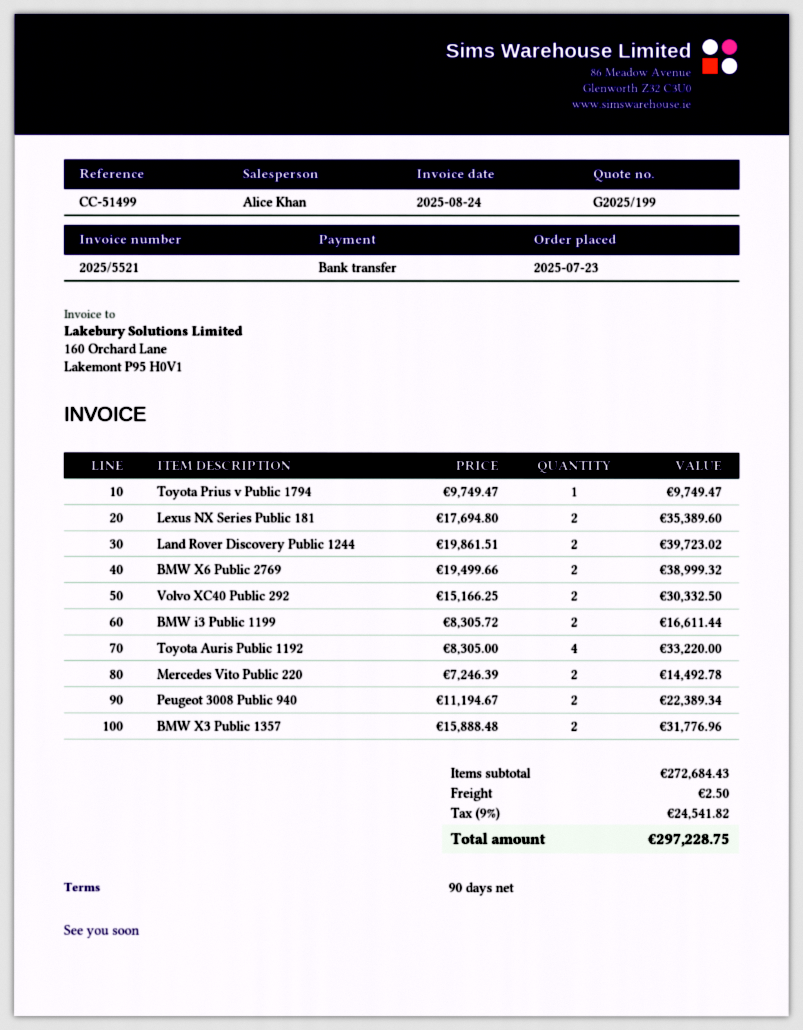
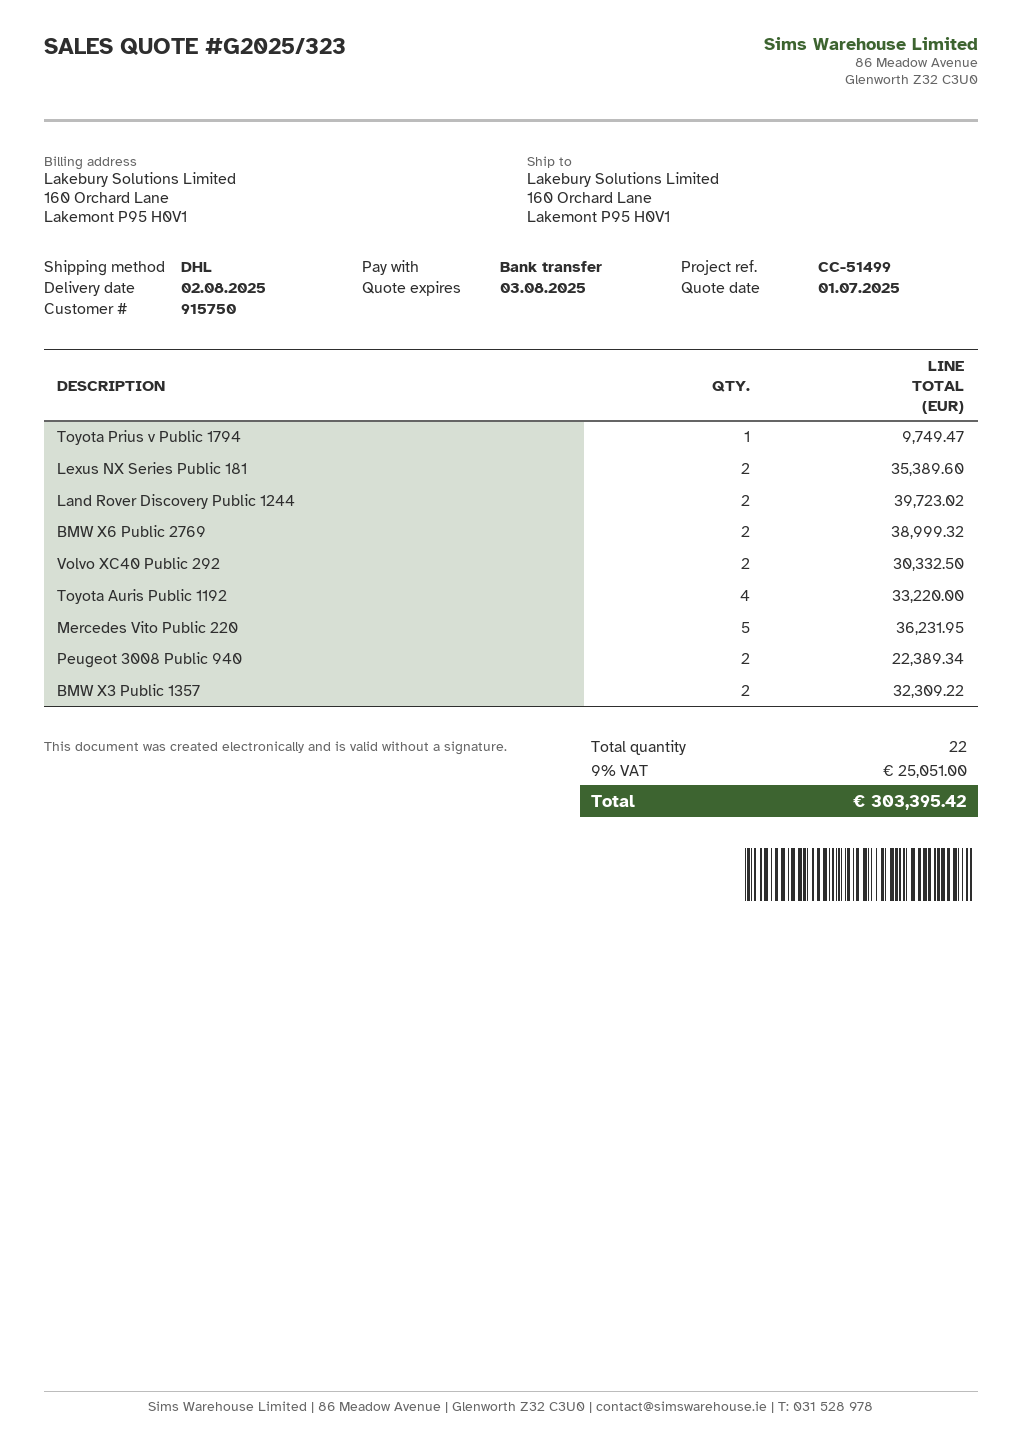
quote number: G2025/199 -> G2025/323
BMW i3 Public 1199: 2 for 16611.44 -> none
Mercedes Vito Public 220: 2 for 14492.78 -> 5 for 36231.95
BMW X3 Public 1357: 2 for 31776.96 -> 2 for 32309.22
shipping: 2.50 -> none
tax: 9% = 24541.82 -> 9% = 25051.00
total: 297228.75 -> 303395.42

